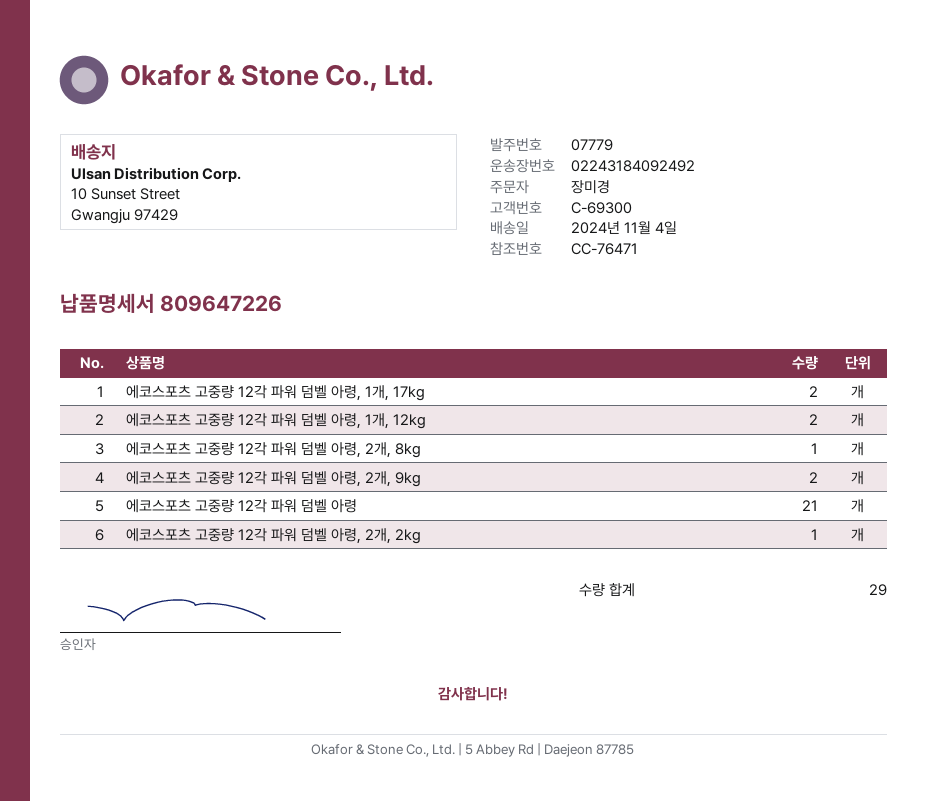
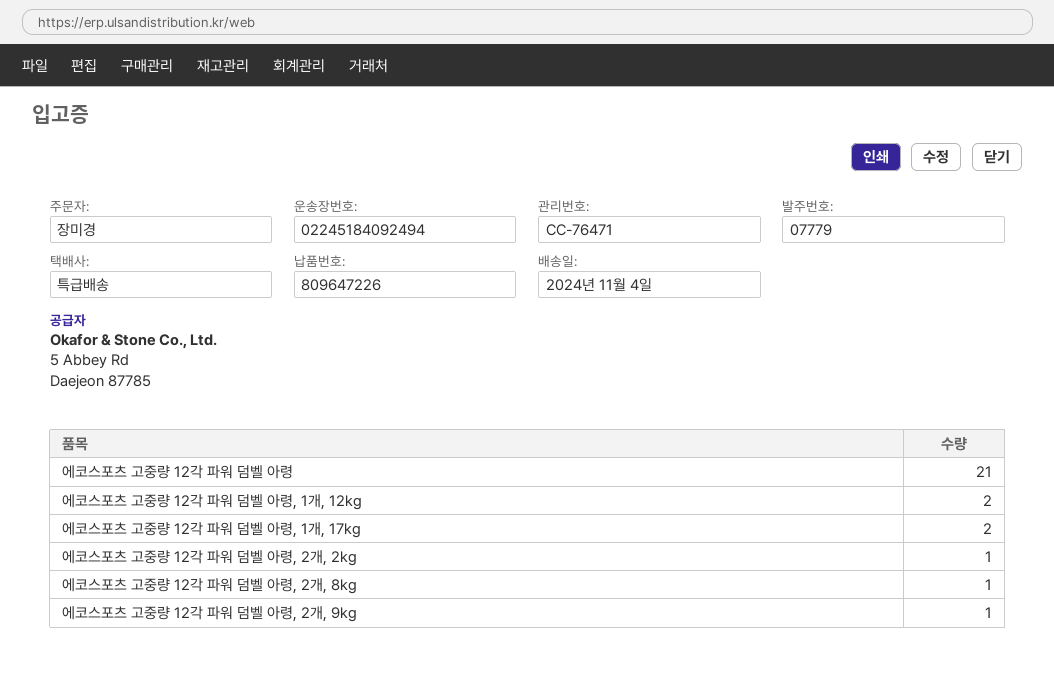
tracking number: 02243184092492 -> 02245184092494
에코스포츠 고중량 12각 파워 덤벨 아령, 2개, 9kg: 2 -> 1

